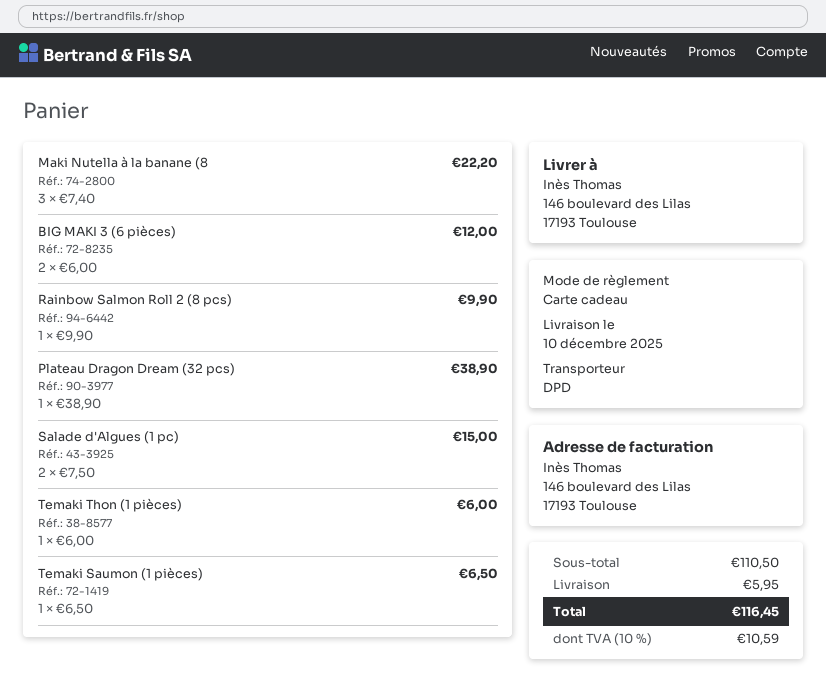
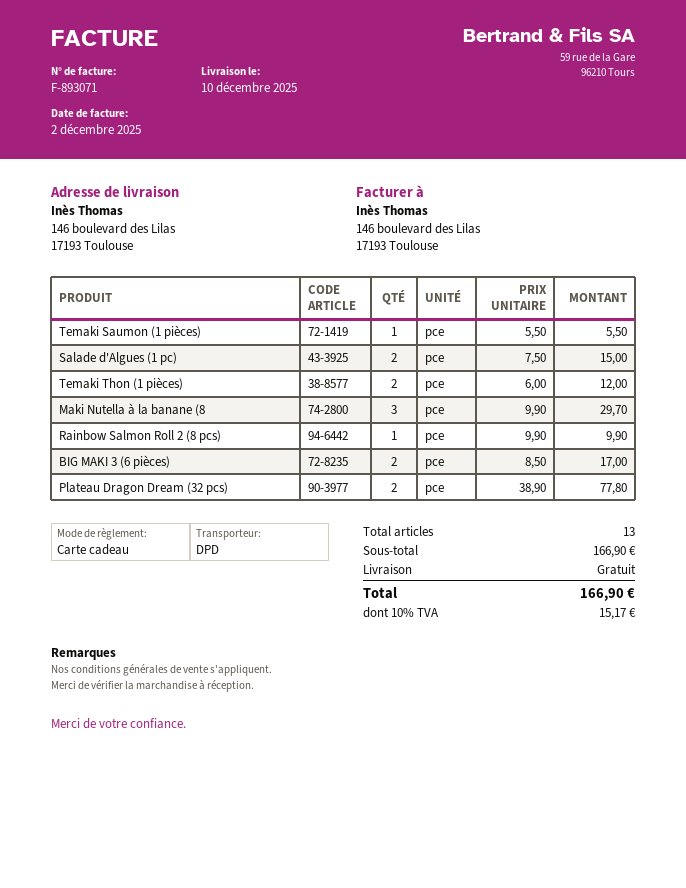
Maki Nutella à la banane (8: 3 x 7.40 = 22.20 -> 3 x 9.90 = 29.70
BIG MAKI 3 (6 pièces): 2 x 6.00 = 12.00 -> 2 x 8.50 = 17.00
Plateau Dragon Dream (32 pcs): 1 x 38.90 = 38.90 -> 2 x 38.90 = 77.80
Temaki Thon (1 pièces): 1 x 6.00 = 6.00 -> 2 x 6.00 = 12.00
Temaki Saumon (1 pièces): 1 x 6.50 = 6.50 -> 1 x 5.50 = 5.50
subtotal: 110.50 -> 166.90
shipping: 5.95 -> 0.00
tax: 10% = 10.59 -> 10% = 15.17
total: 116.45 -> 166.90

